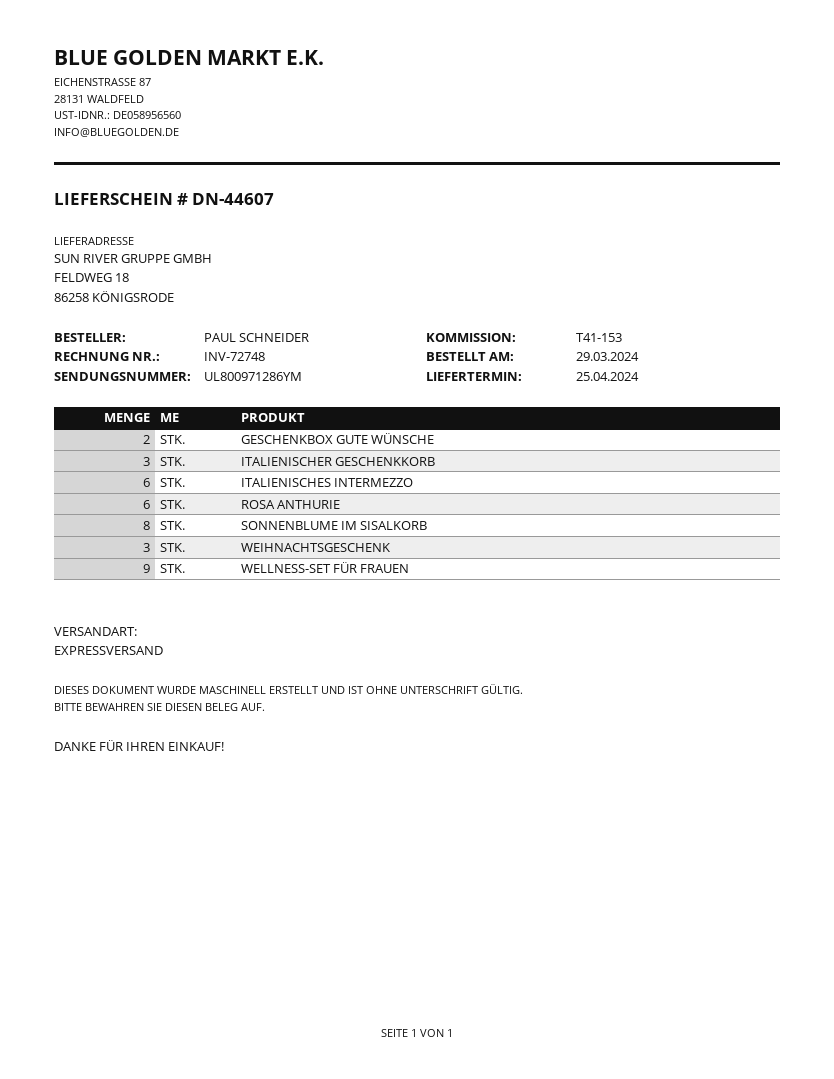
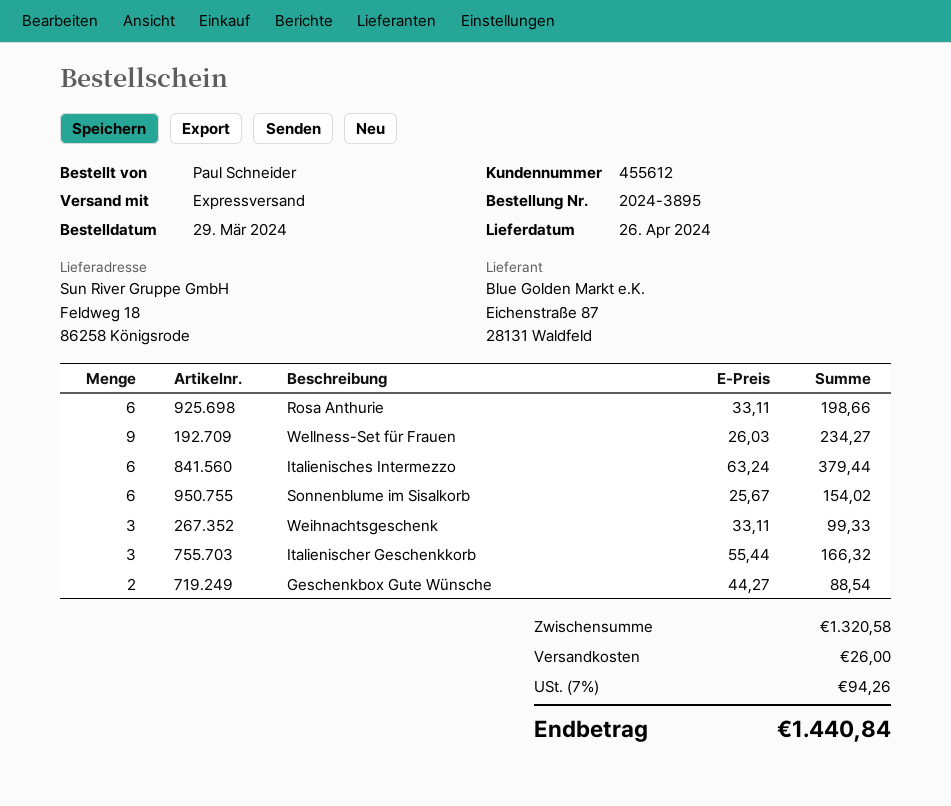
delivery date: 2024-04-25 -> 2024-04-26
SONNENBLUME IM SISALKORB: 8 -> 6

